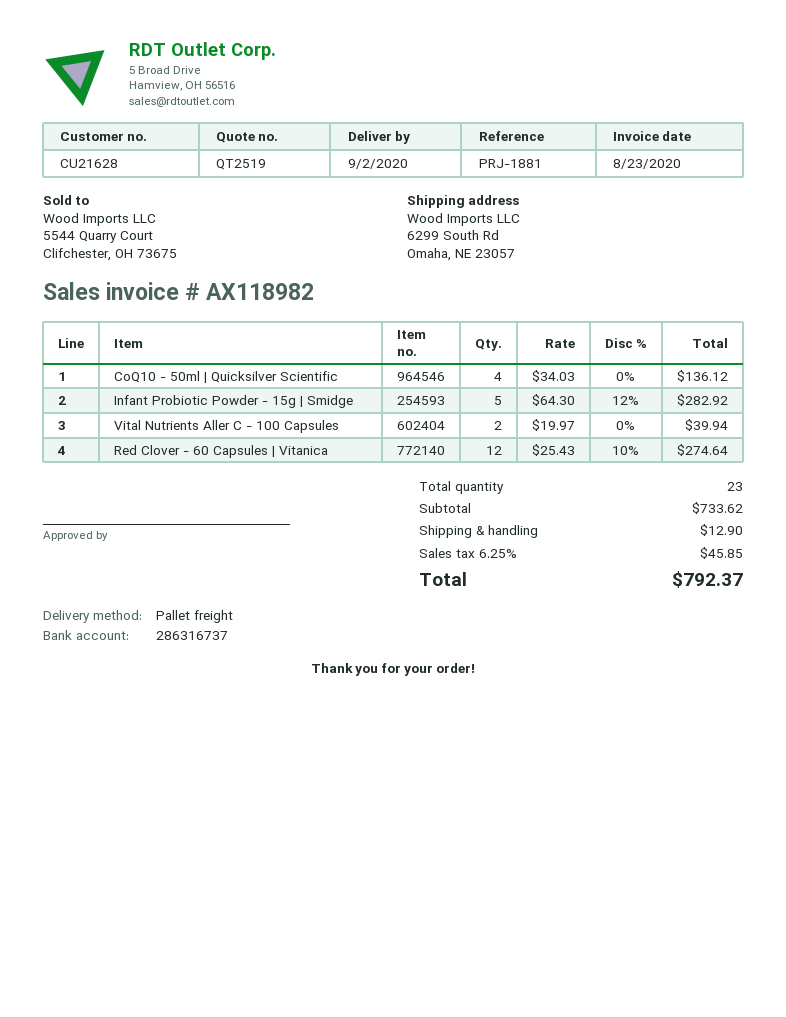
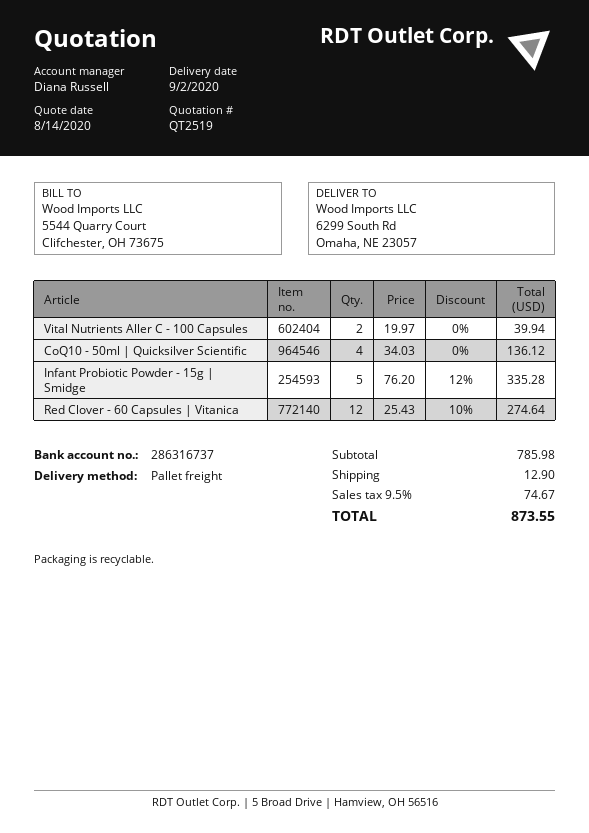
Infant Probiotic Powder - 15g | Smidge: 5 x 64.30 - 12% = 282.92 -> 5 x 76.20 - 12% = 335.28
subtotal: 733.62 -> 785.98
tax: 6.25% = 45.85 -> 9.5% = 74.67
total: 792.37 -> 873.55

